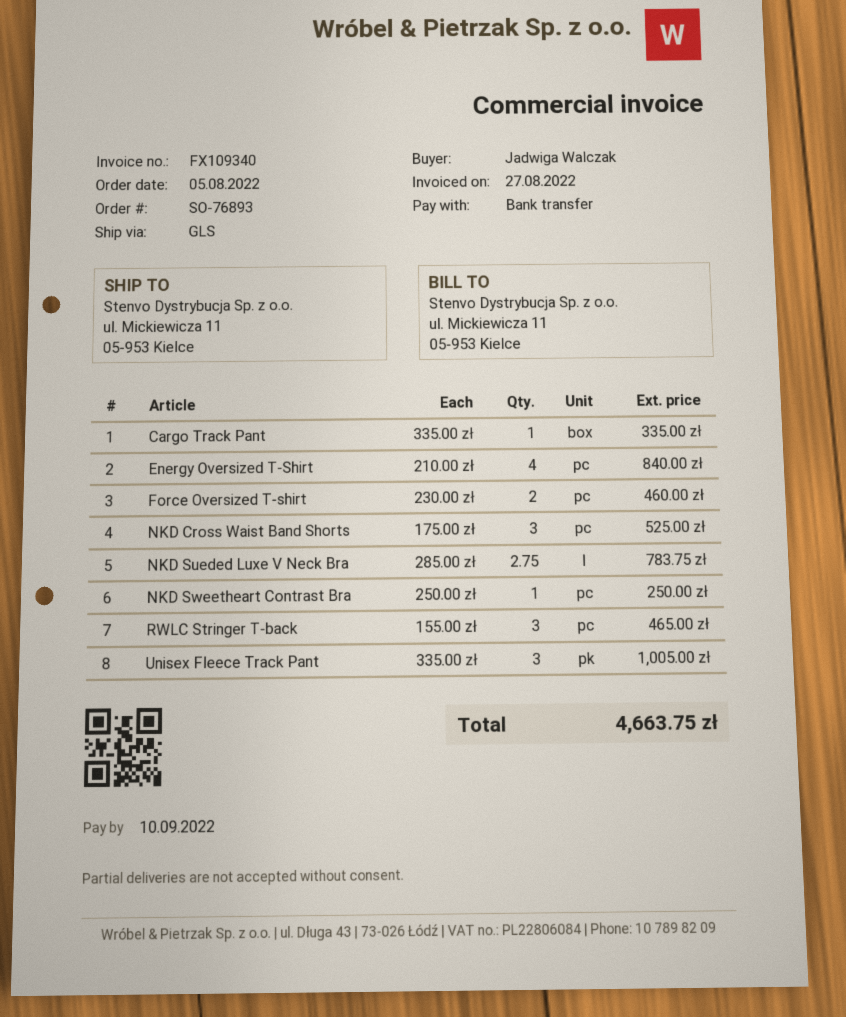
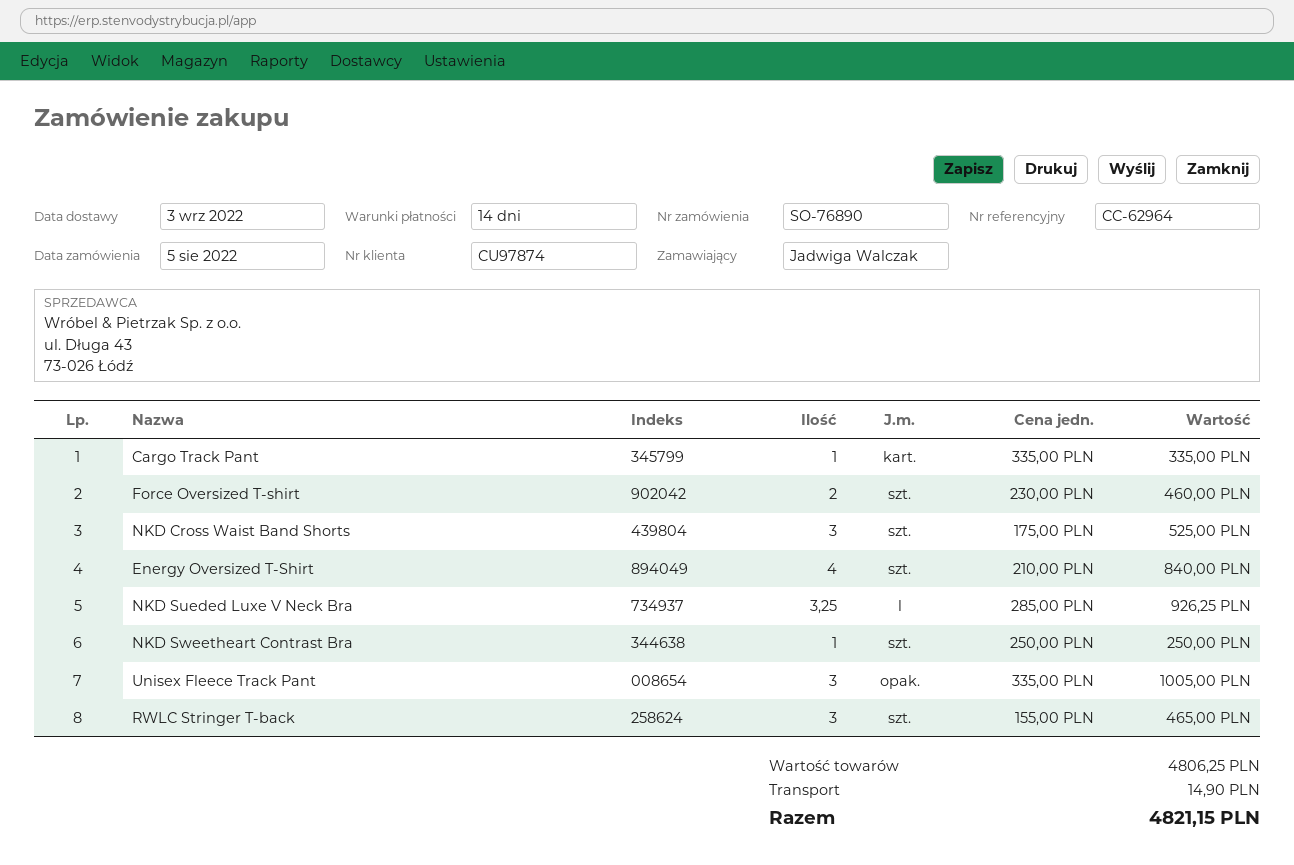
order number: SO-76893 -> SO-76890
NKD Sueded Luxe V Neck Bra: 2.75 x 285.00 = 783.75 -> 3.25 x 285.00 = 926.25
shipping: none -> 14.90
total: 4663.75 -> 4821.15

